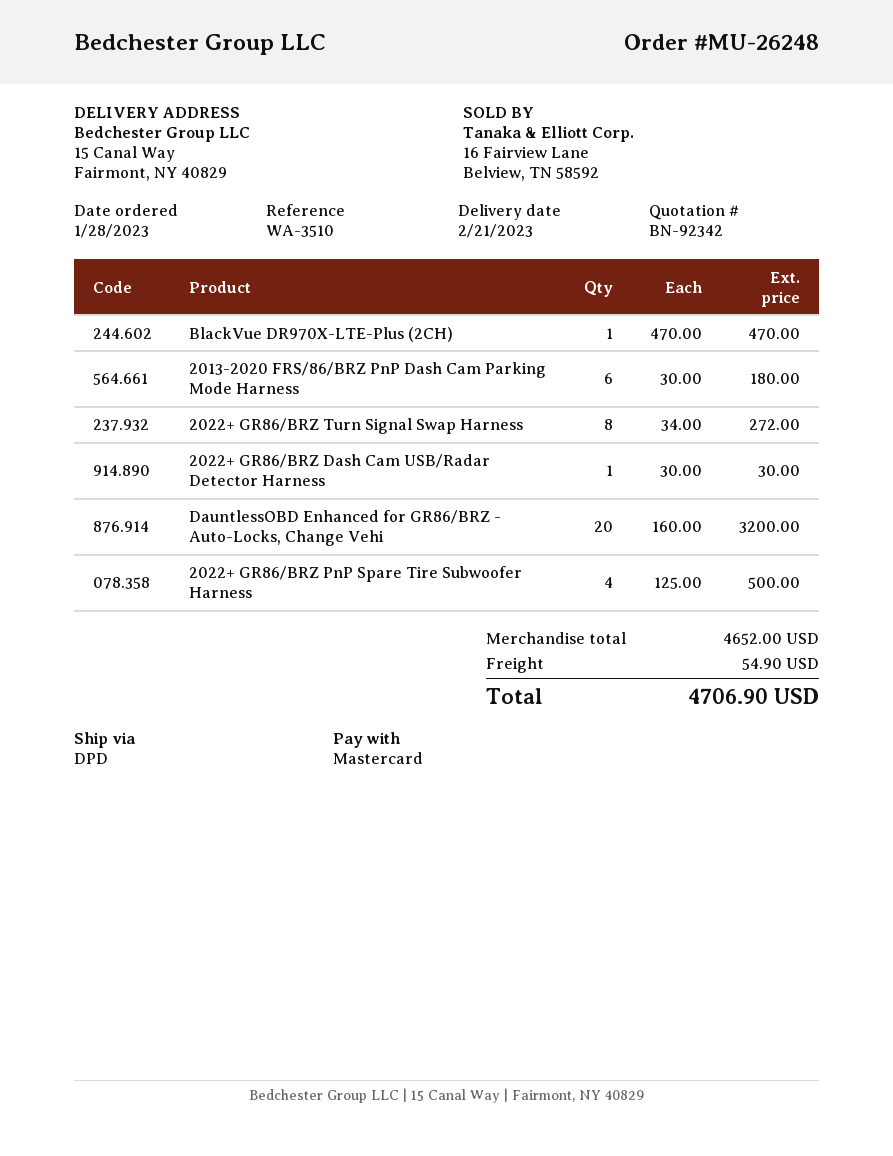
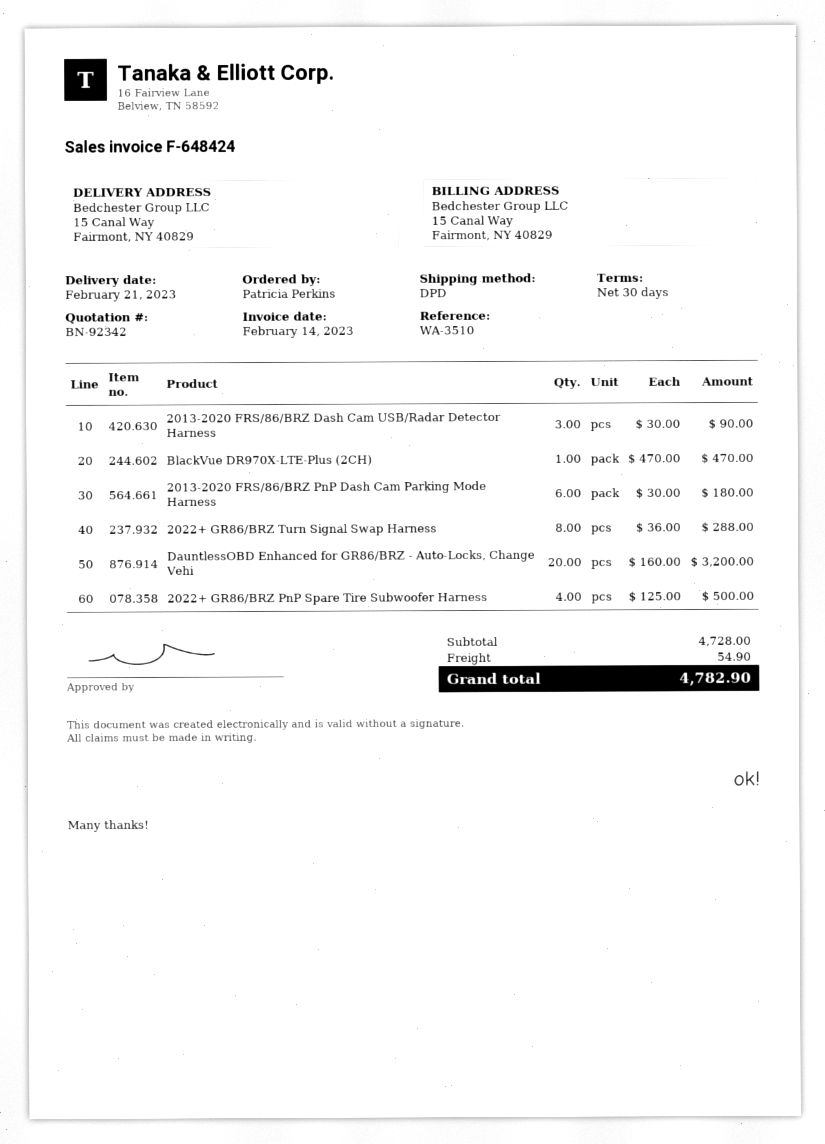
2022+ GR86/BRZ Turn Signal Swap Harness: 8 x 34.00 = 272.00 -> 8 x 36.00 = 288.00
2022+ GR86/BRZ Dash Cam USB/Radar Detector Harness: 1 x 30.00 = 30.00 -> none
2013-2020 FRS/86/BRZ Dash Cam USB/Radar Detector Harness: none -> 3 x 30.00 = 90.00
subtotal: 4652.00 -> 4728.00
total: 4706.90 -> 4782.90

